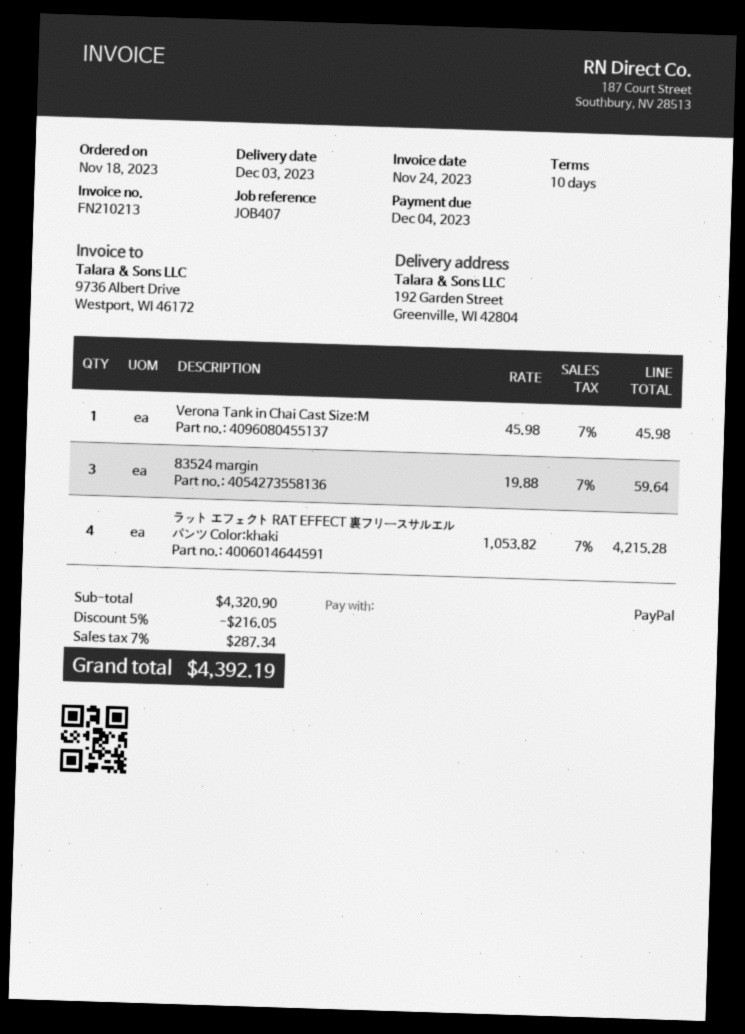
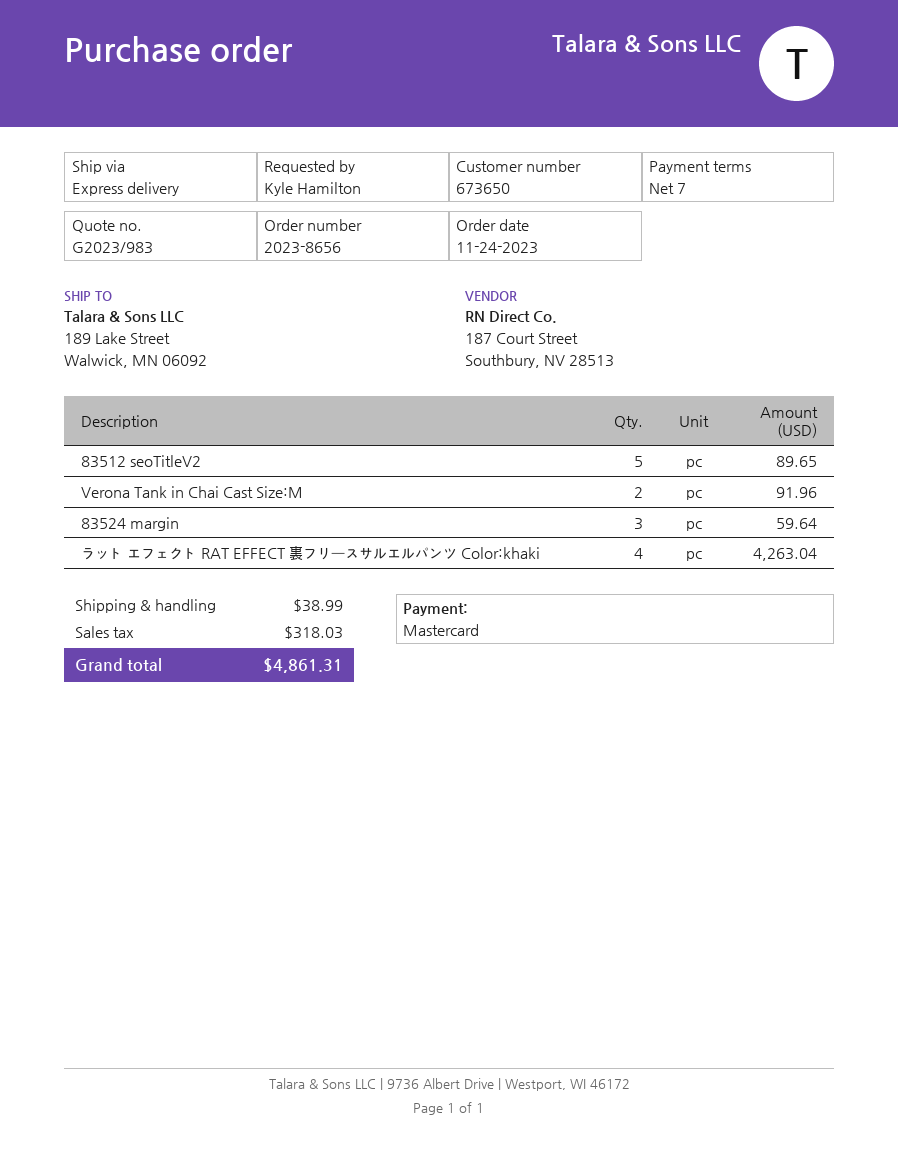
order date: 2023-11-18 -> 2023-11-24
payment terms: 10 days -> 7 days
payment method: PayPal -> Mastercard
ship to: 192 Garden Street, Greenville, WI 42804 -> 189 Lake Street, Walwick, MN 06092
Verona Tank in Chai Cast Size:M: 1 for 45.98 -> 2 for 91.96
ラット エフェクト RAT EFFECT 裏フリースサルエルパンツ Color:khaki: 4 for 4215.28 -> 4 for 4263.04
83512 seoTitleV2: none -> 5 for 89.65
discount: 5% = 216.05 -> none
shipping: none -> 38.99
tax: 287.34 -> 318.03
total: 4392.19 -> 4861.31

